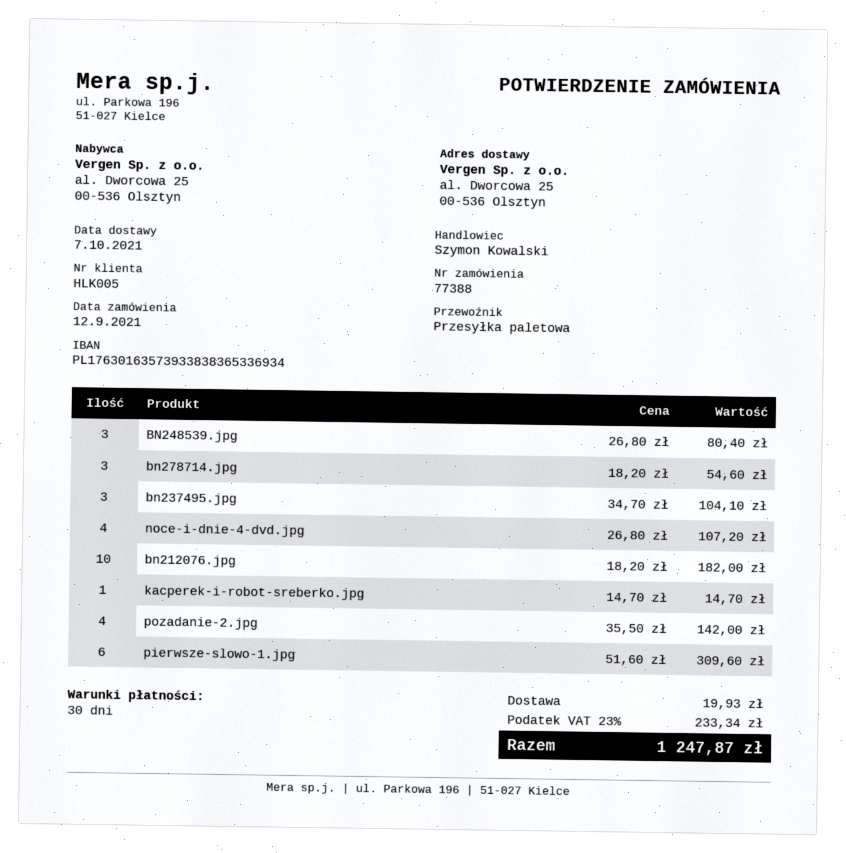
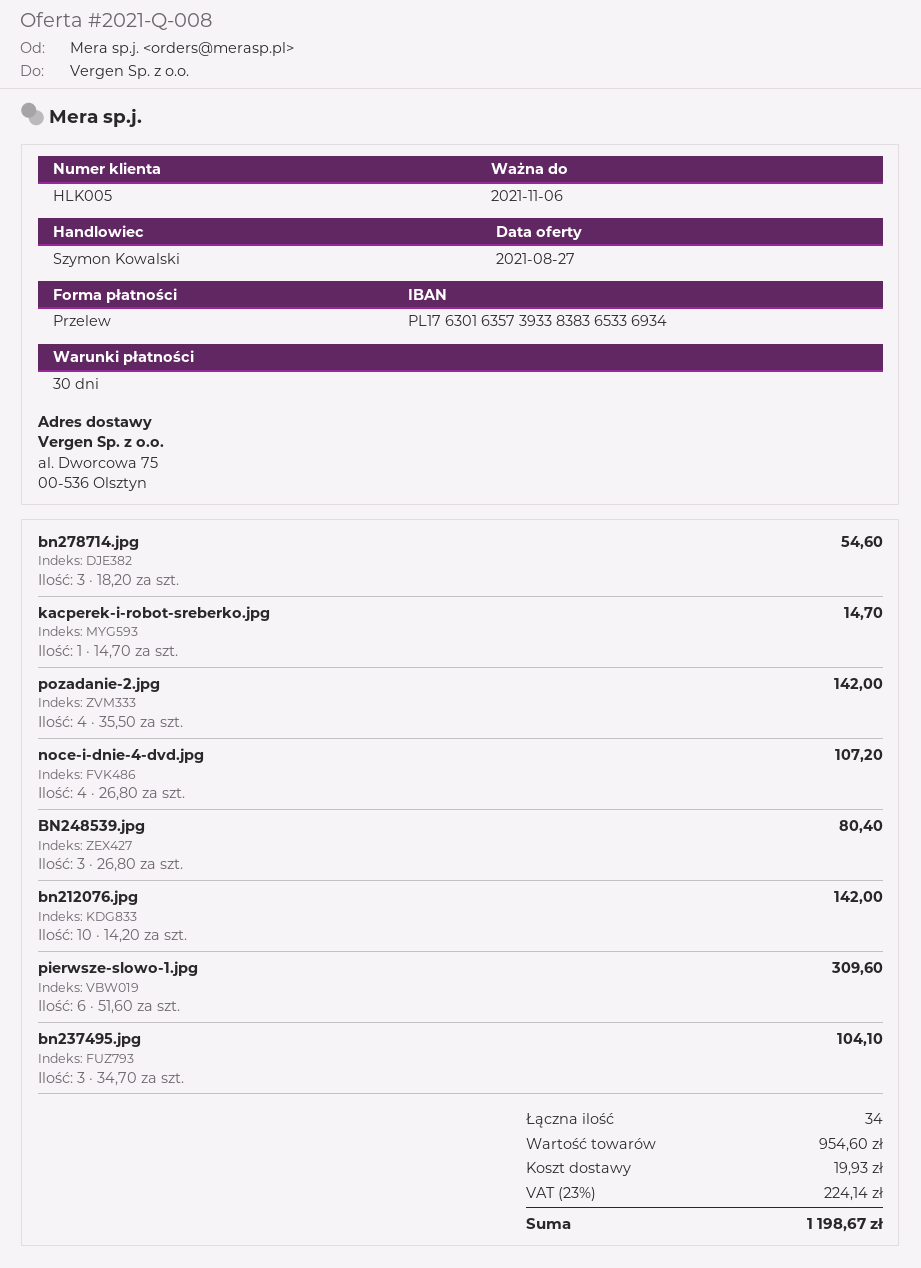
ship to: al. Dworcowa 25, 00-536 Olsztyn -> al. Dworcowa 75, 00-536 Olsztyn
bn212076.jpg: 10 x 18.20 = 182.00 -> 10 x 14.20 = 142.00
tax: 23% = 233.34 -> 23% = 224.14
total: 1247.87 -> 1198.67

